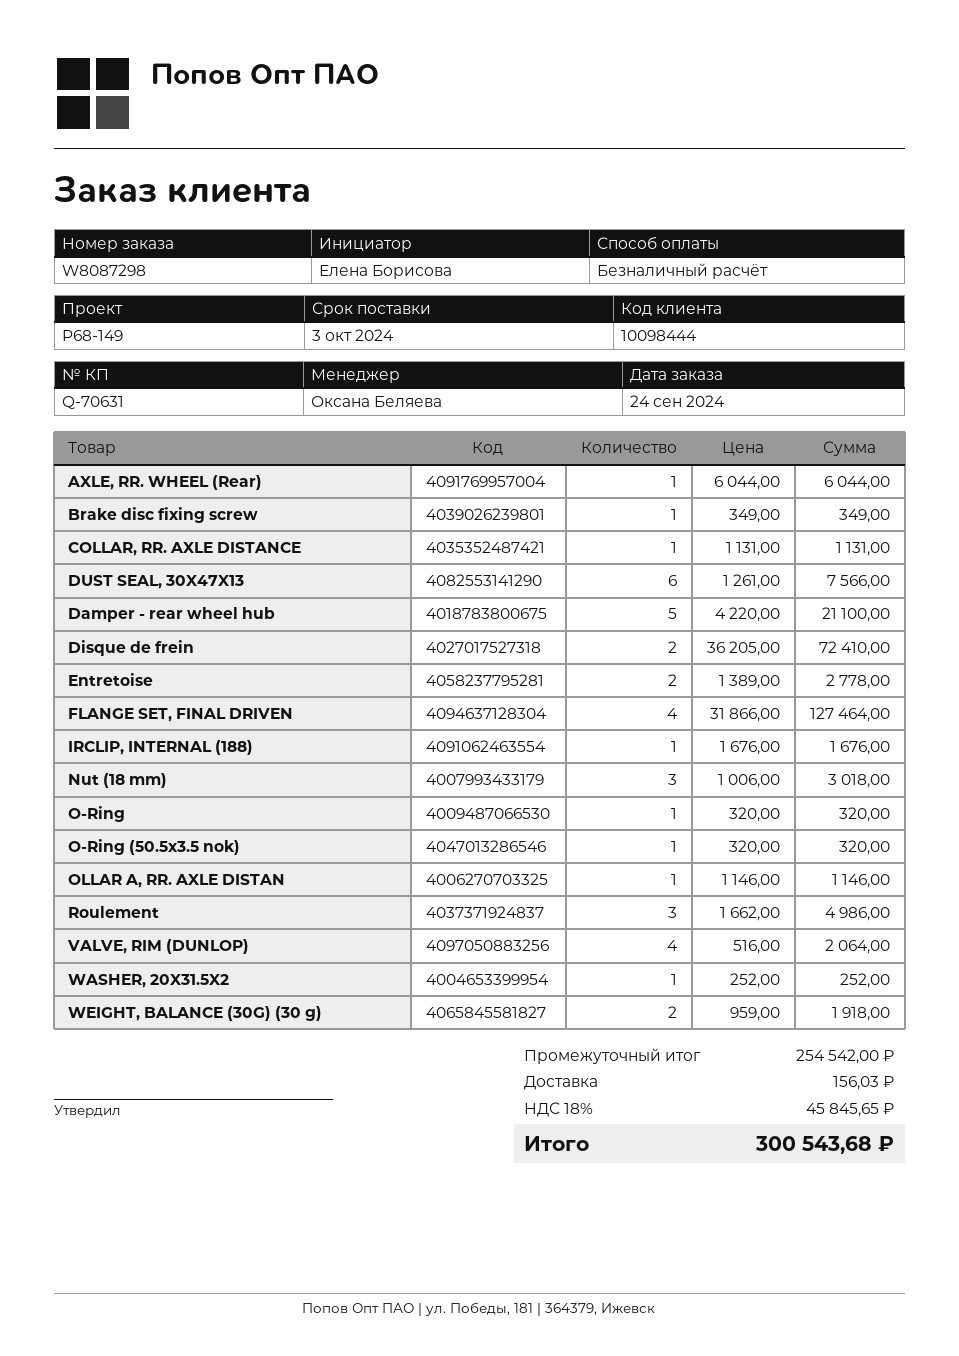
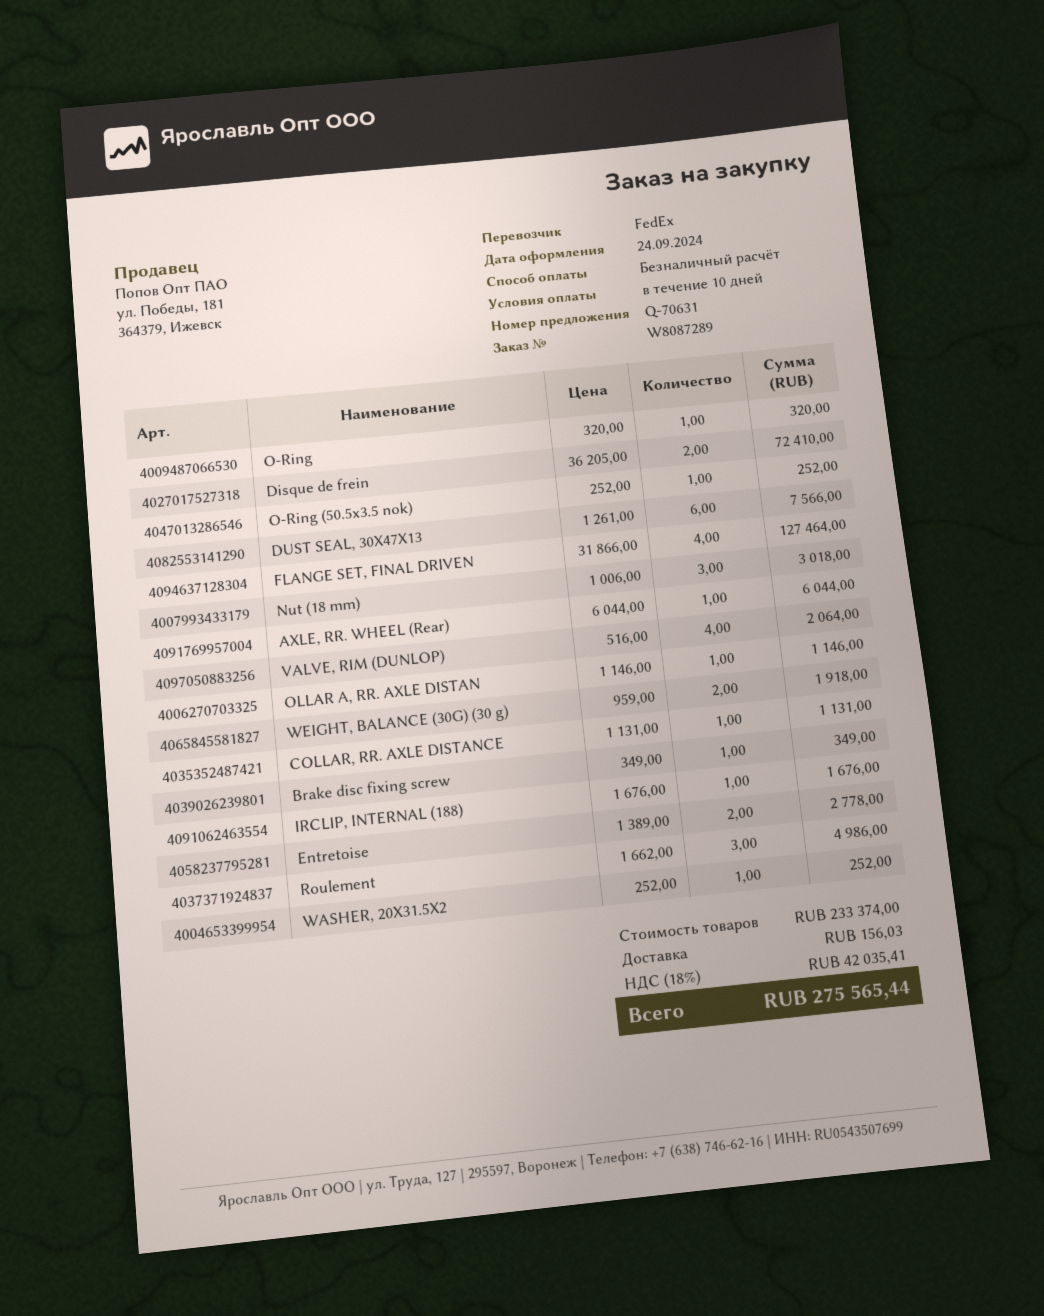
order number: W8087298 -> W8087289
Damper - rear wheel hub: 5 x 4220.00 = 21100.00 -> none
O-Ring (50.5x3.5 nok): 1 x 320.00 = 320.00 -> 1 x 252.00 = 252.00
subtotal: 254542.00 -> 233374.00
tax: 18% = 45845.65 -> 18% = 42035.41
total: 300543.68 -> 275565.44

